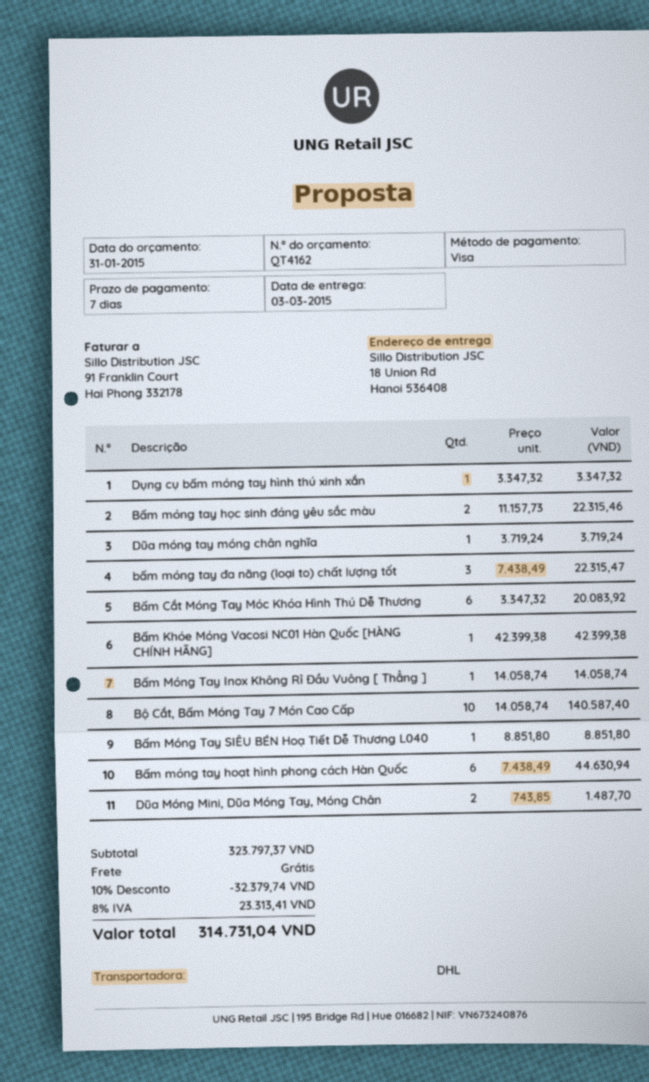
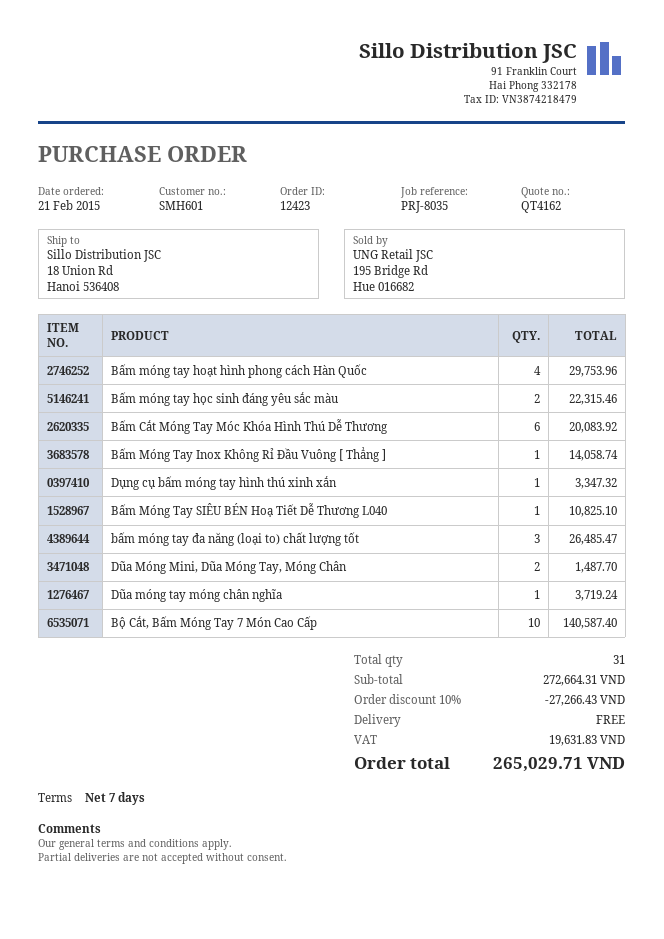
bấm móng tay đa năng (loại to) chất lượng tốt: 3 for 22315.47 -> 3 for 26485.47
Bấm Khóe Móng Vacosi NC01 Hàn Quốc [HÀNG CHÍNH HÃNG]: 1 for 42399.38 -> none
Bấm Móng Tay SIÊU BÉN Hoạ Tiết Dễ Thương L040: 1 for 8851.80 -> 1 for 10825.10
Bấm móng tay hoạt hình phong cách Hàn Quốc: 6 for 44630.94 -> 4 for 29753.96
subtotal: 323797.37 -> 272664.31
discount: 10% = 32379.74 -> 10% = 27266.43
tax: 23313.41 -> 19631.83
total: 314731.04 -> 265029.71

